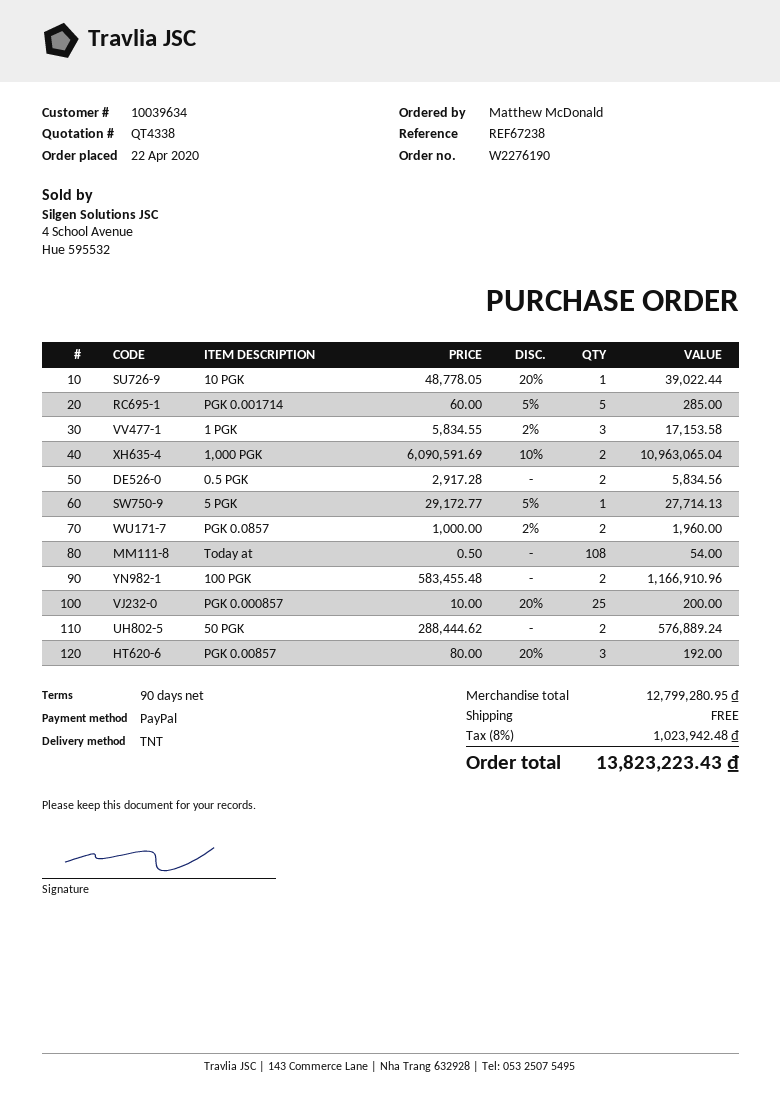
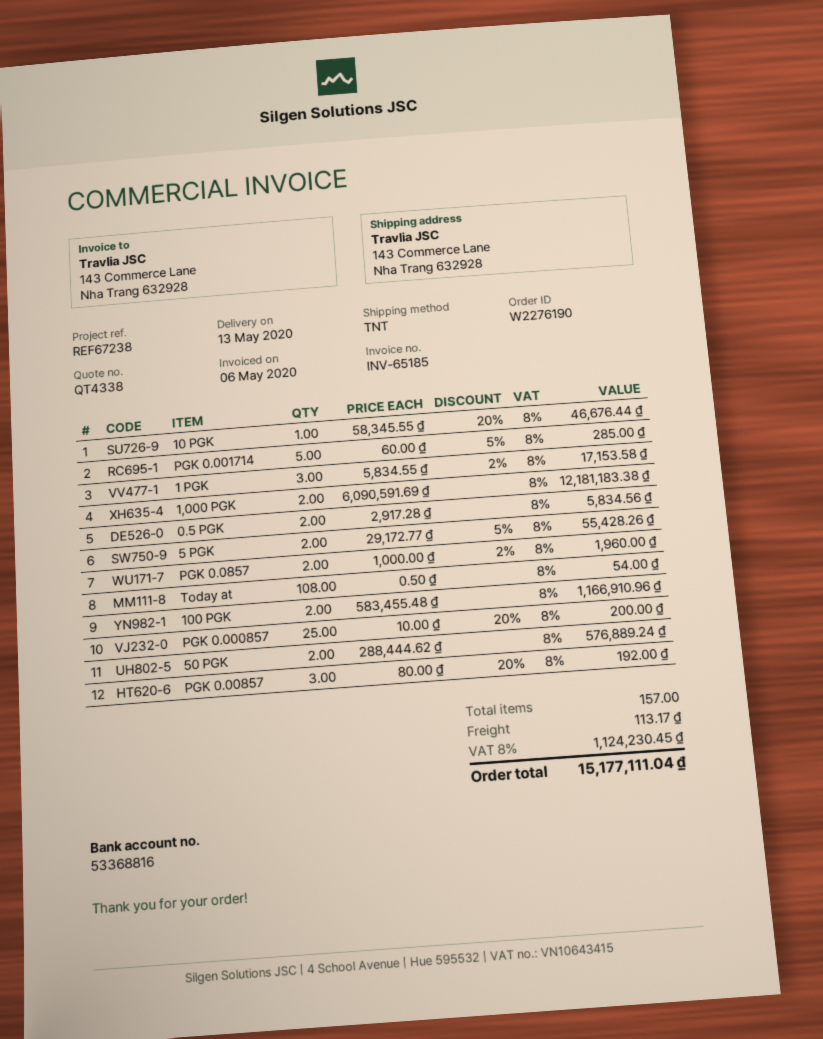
10 PGK: 1 x 48778.05 - 20% = 39022.44 -> 1 x 58345.55 - 20% = 46676.44
1,000 PGK: 2 x 6090591.69 - 10% = 10963065.04 -> 2 x 6090591.69 = 12181183.38
5 PGK: 1 x 29172.77 - 5% = 27714.13 -> 2 x 29172.77 - 5% = 55428.26
shipping: 0.00 -> 113.17
tax: 8% = 1023942.48 -> 8% = 1124230.45
total: 13823223.43 -> 15177111.04

